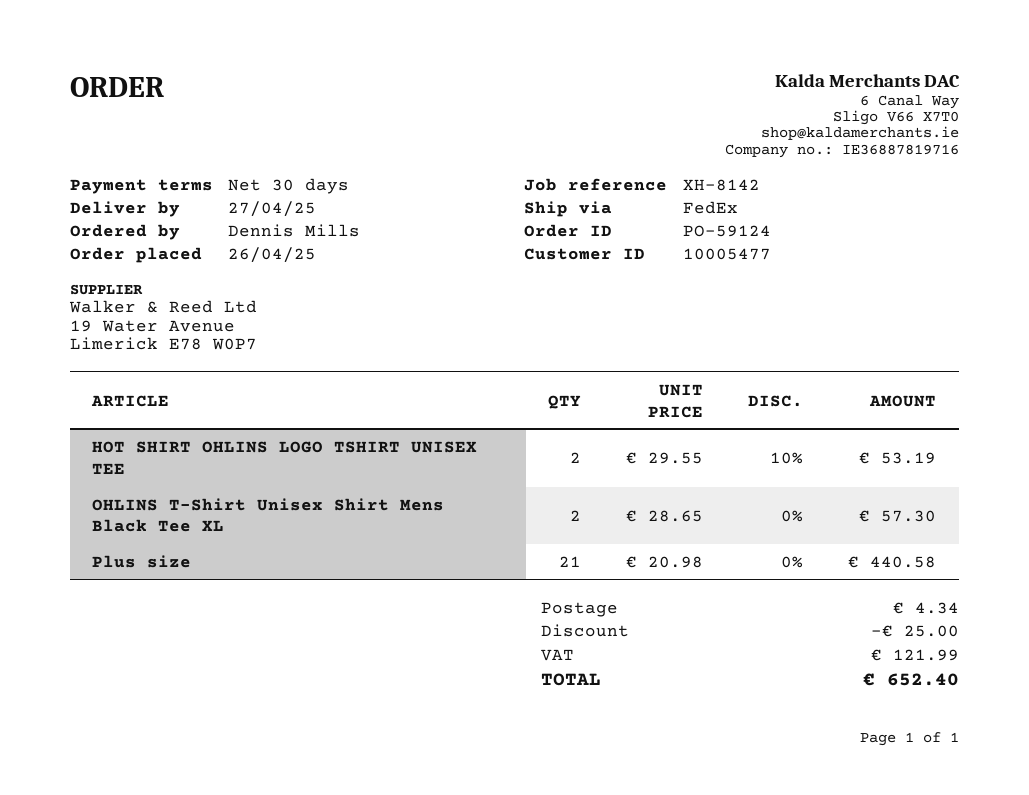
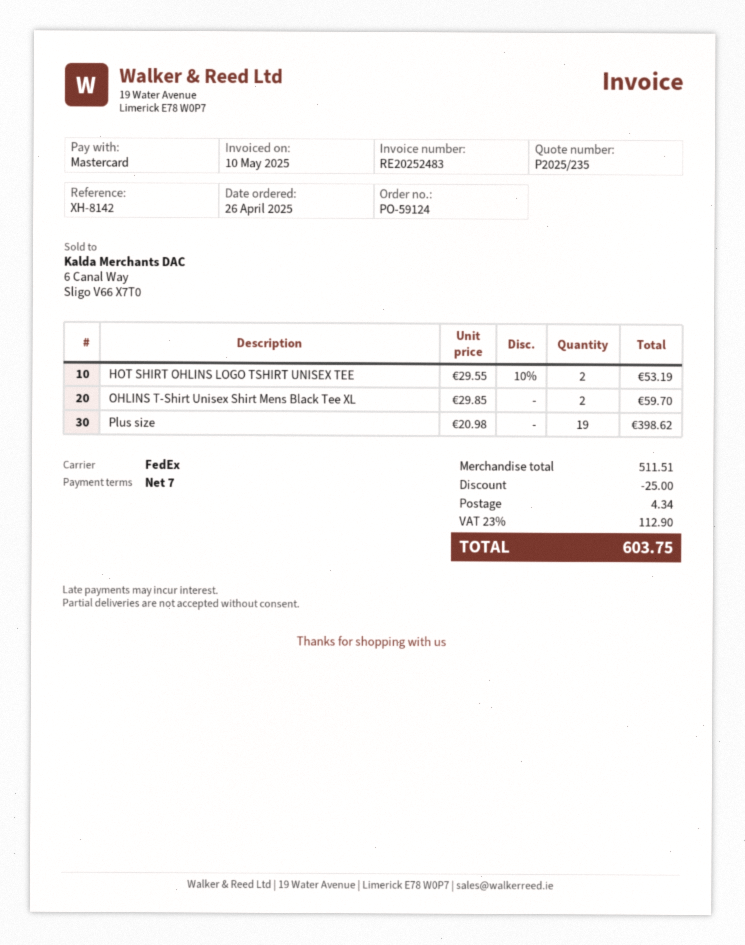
payment terms: 30 days -> 7 days
OHLINS T-Shirt Unisex Shirt Mens Black Tee XL: 2 x 28.65 = 57.30 -> 2 x 29.85 = 59.70
Plus size: 21 x 20.98 = 440.58 -> 19 x 20.98 = 398.62
tax: 121.99 -> 112.90
total: 652.40 -> 603.75

